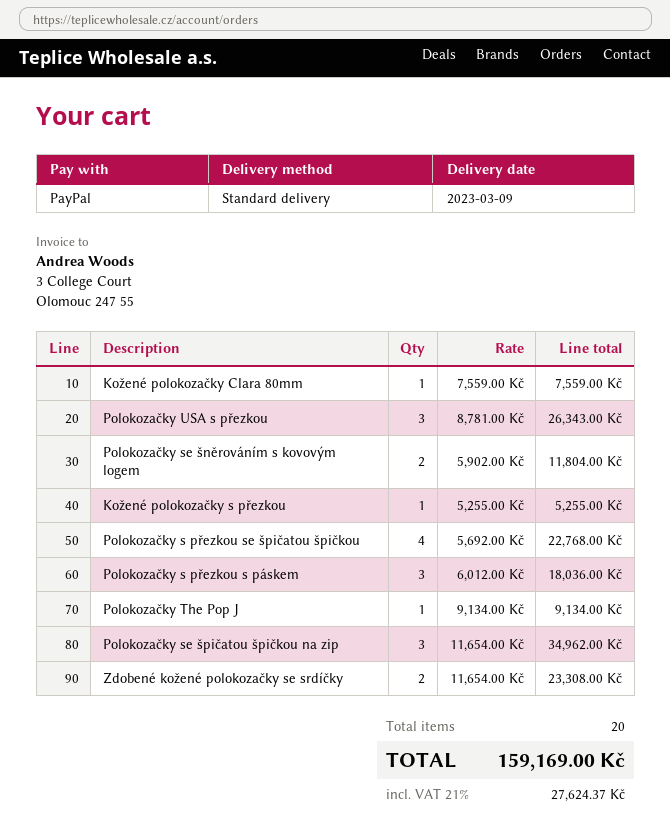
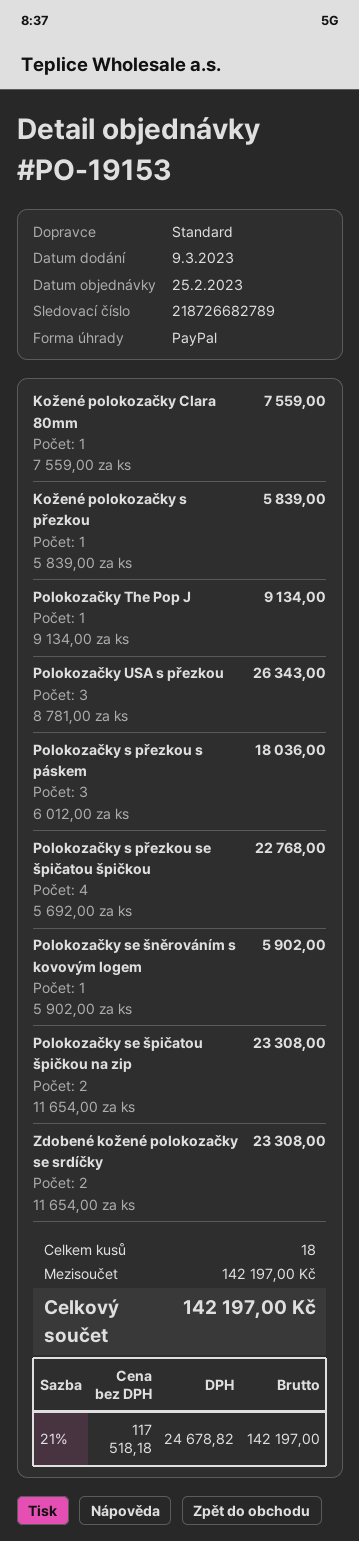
Polokozačky se šněrováním s kovovým logem: 2 x 5902.00 = 11804.00 -> 1 x 5902.00 = 5902.00
Kožené polokozačky s přezkou: 1 x 5255.00 = 5255.00 -> 1 x 5839.00 = 5839.00
Polokozačky se špičatou špičkou na zip: 3 x 11654.00 = 34962.00 -> 2 x 11654.00 = 23308.00
total quantity: 20 -> 18
tax: 21% = 27624.37 -> 21% = 24678.82
total: 159169.00 -> 142197.00

